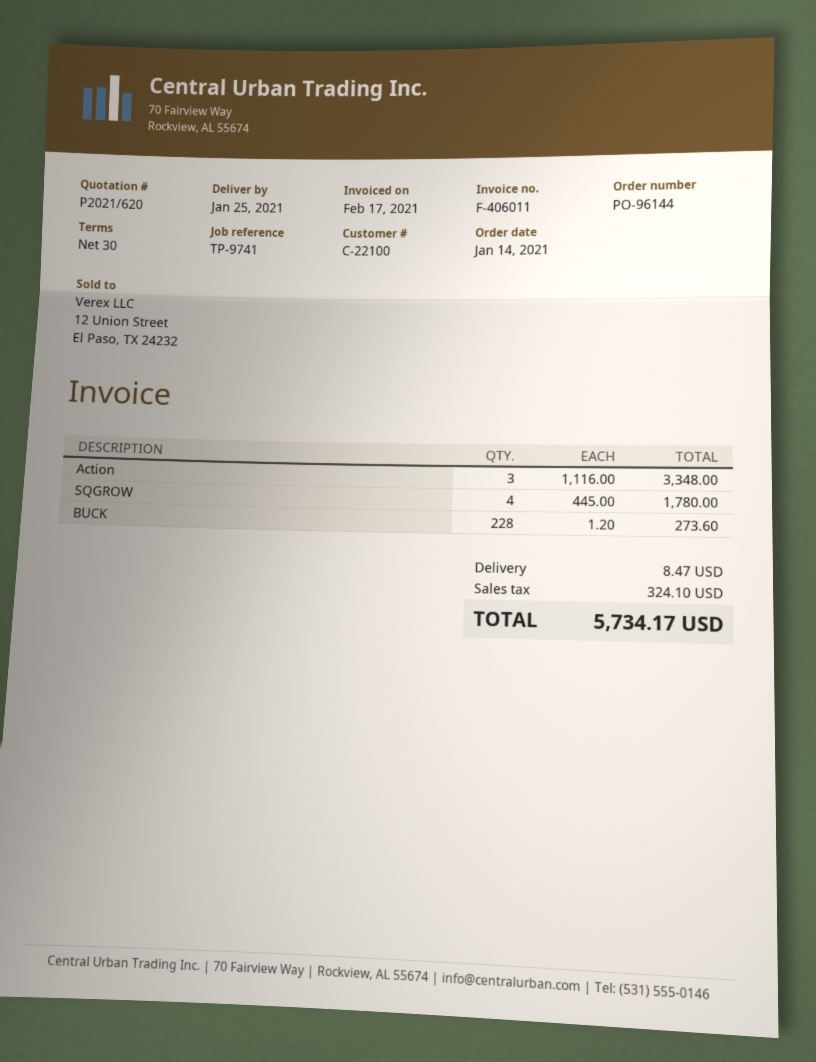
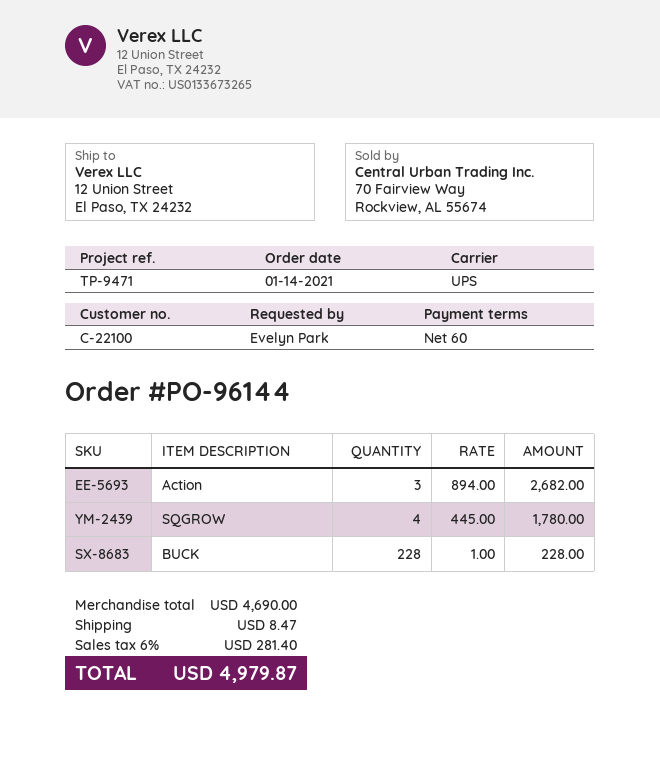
payment terms: 30 days -> 60 days
reference: TP-9741 -> TP-9471
Action: 3 x 1116.00 = 3348.00 -> 3 x 894.00 = 2682.00
BUCK: 228 x 1.20 = 273.60 -> 228 x 1.00 = 228.00
tax: 324.10 -> 281.40
total: 5734.17 -> 4979.87

